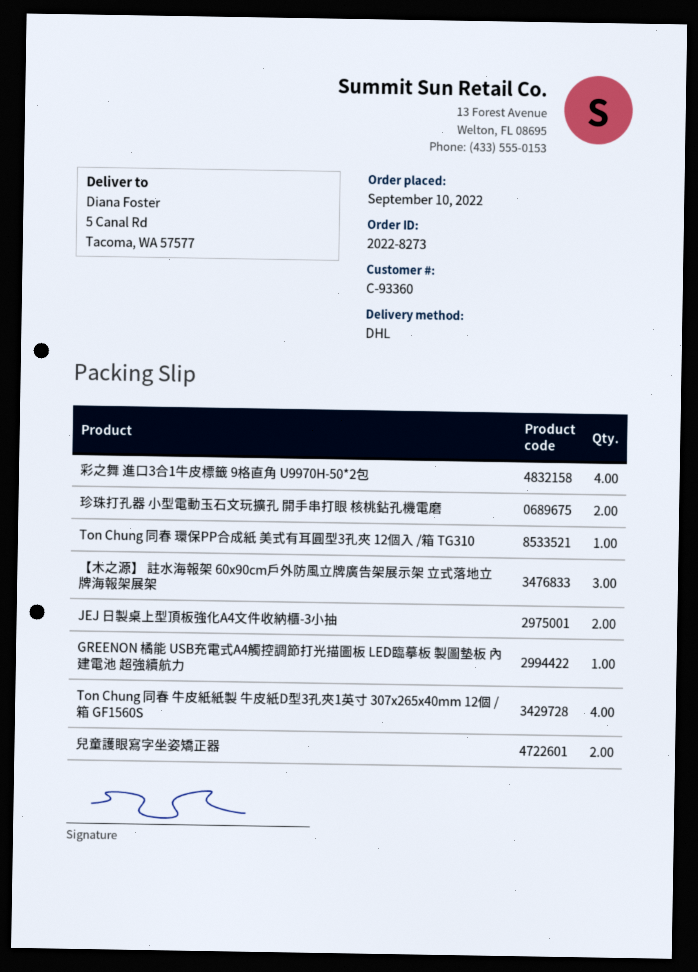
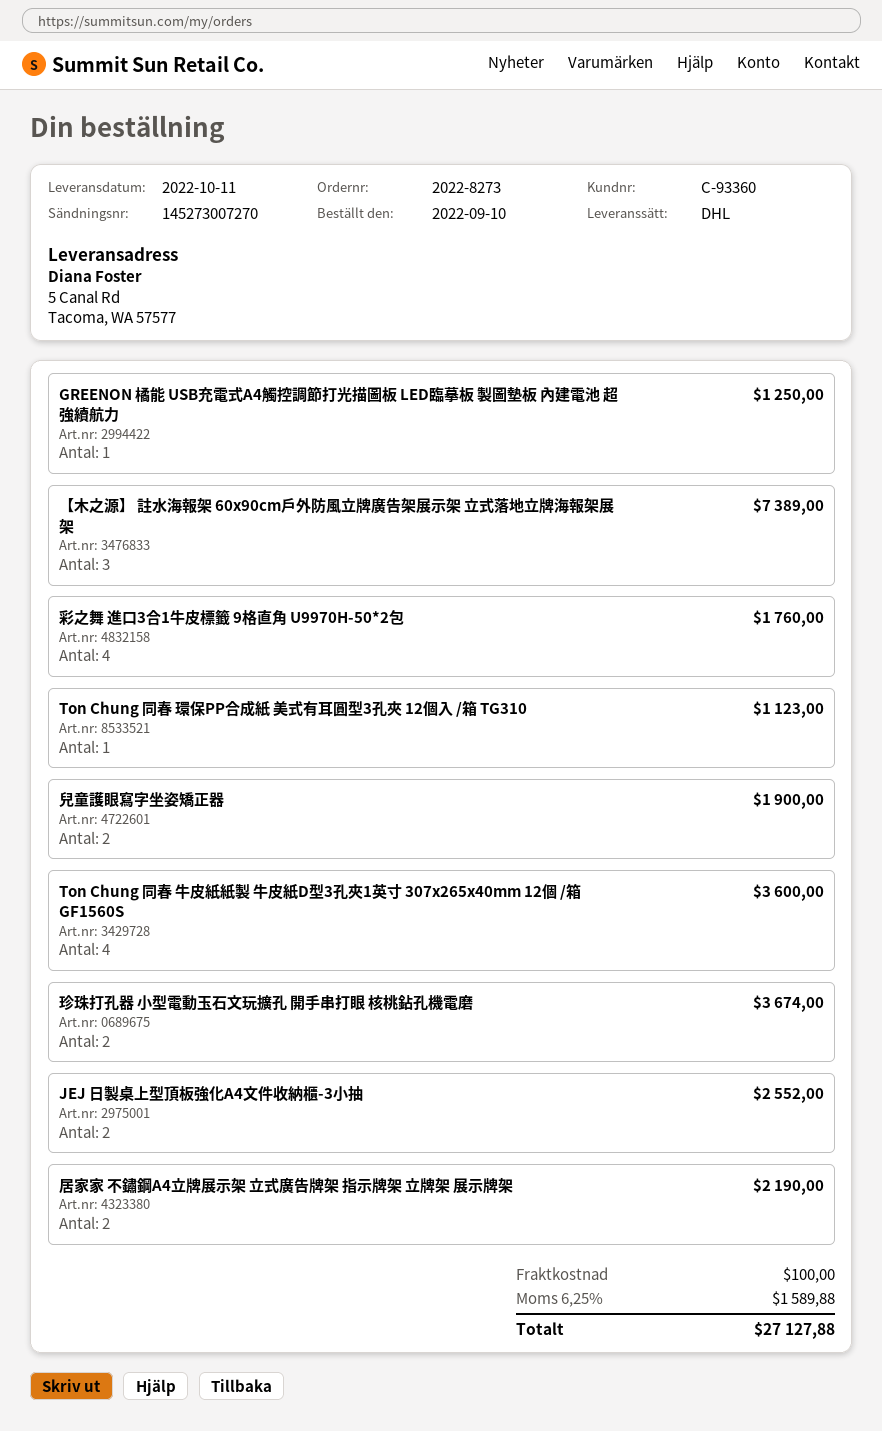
居家家 不鏽鋼A4立牌展示架 立式廣告牌架 指示牌架 立牌架 展示牌架: none -> 2

